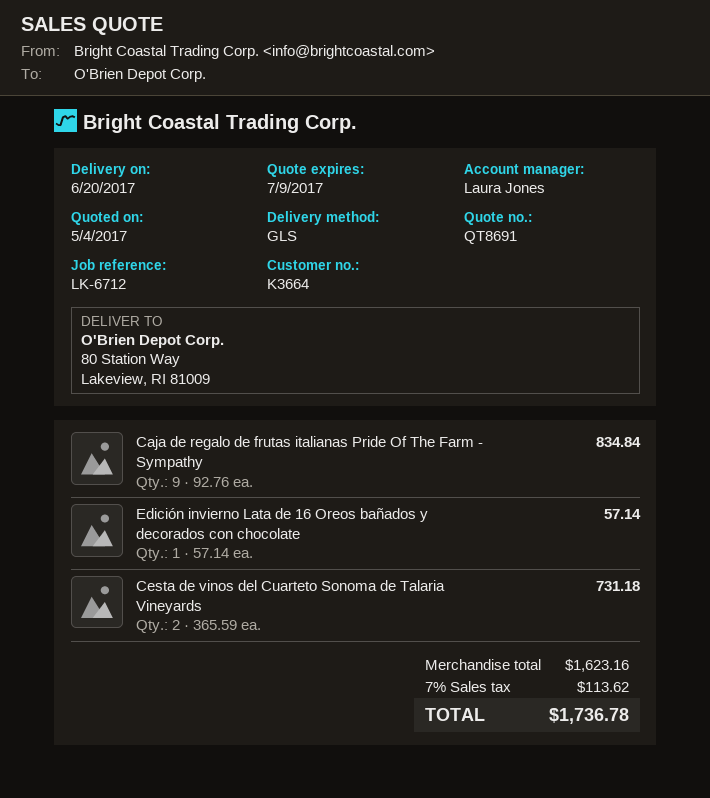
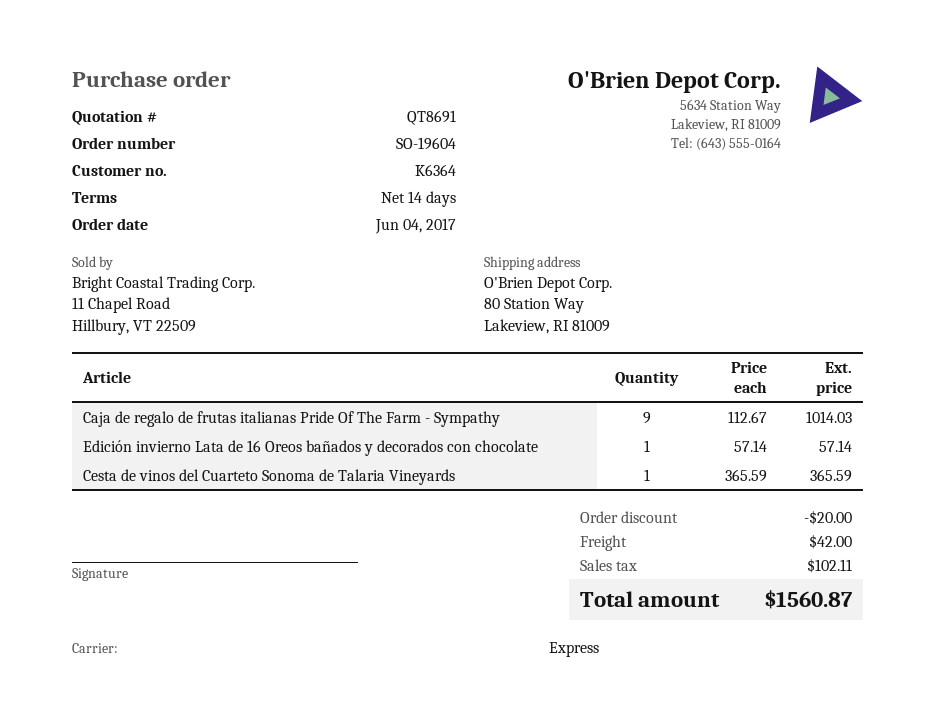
customer number: K3664 -> K6364
shipping method: GLS -> express
Caja de regalo de frutas italianas Pride Of The Farm - Sympathy: 9 x 92.76 = 834.84 -> 9 x 112.67 = 1014.03
Cesta de vinos del Cuarteto Sonoma de Talaria Vineyards: 2 x 365.59 = 731.18 -> 1 x 365.59 = 365.59
discount: none -> 20.00
shipping: none -> 42.00
tax: 113.62 -> 102.11
total: 1736.78 -> 1560.87

